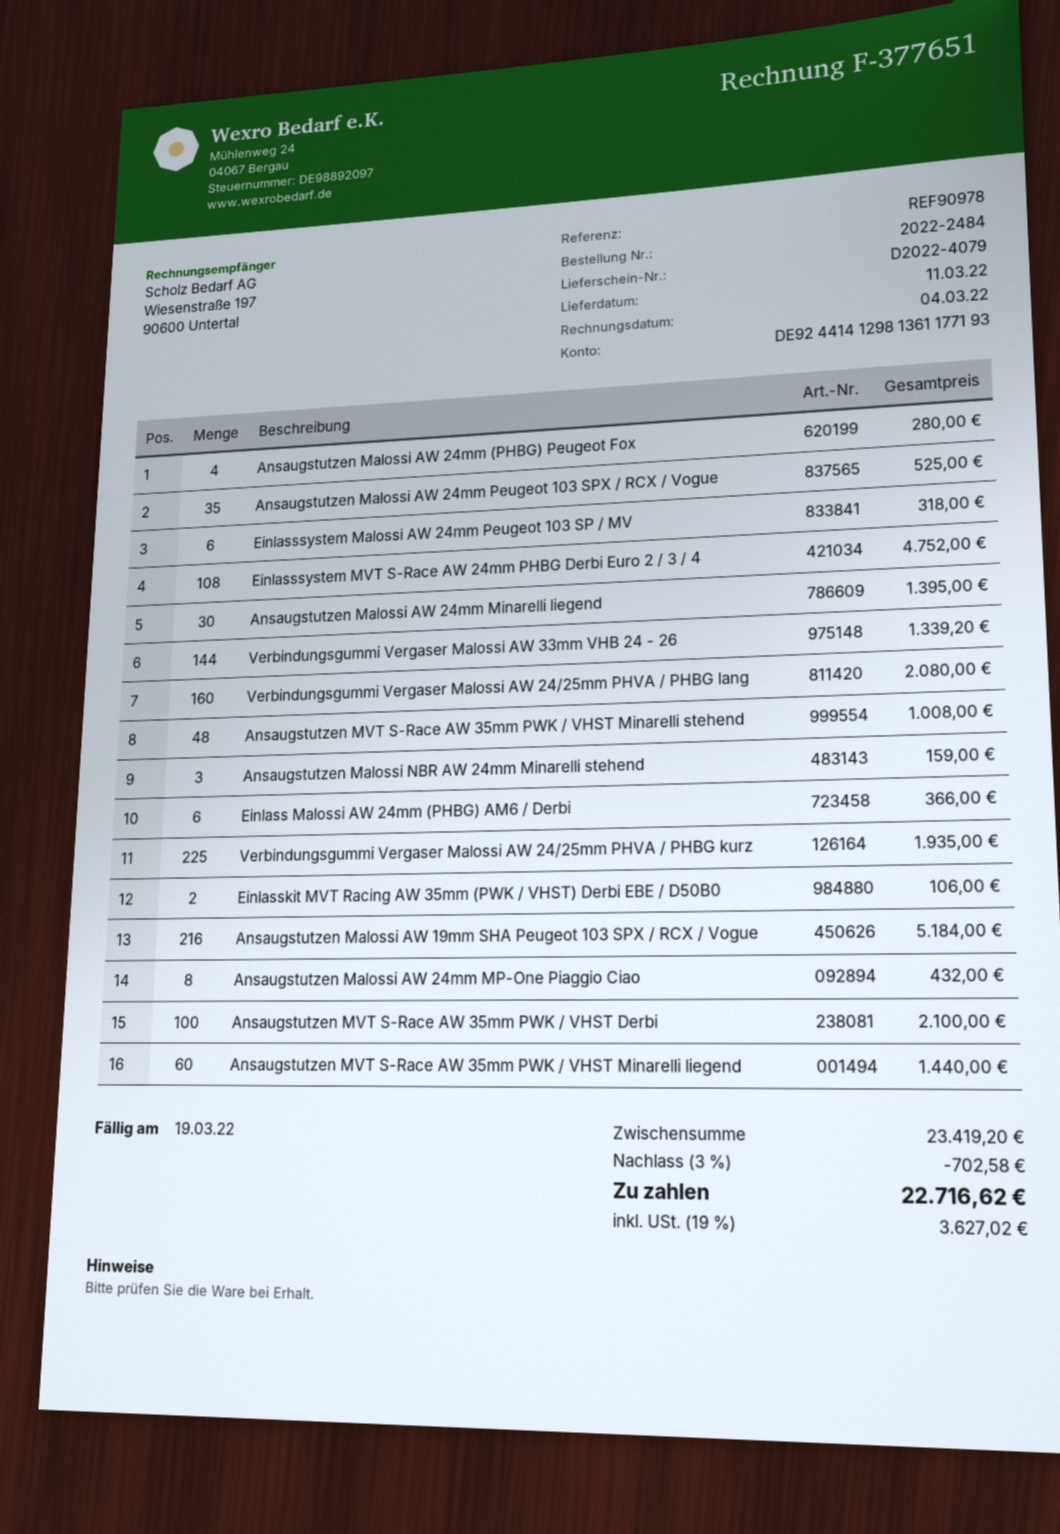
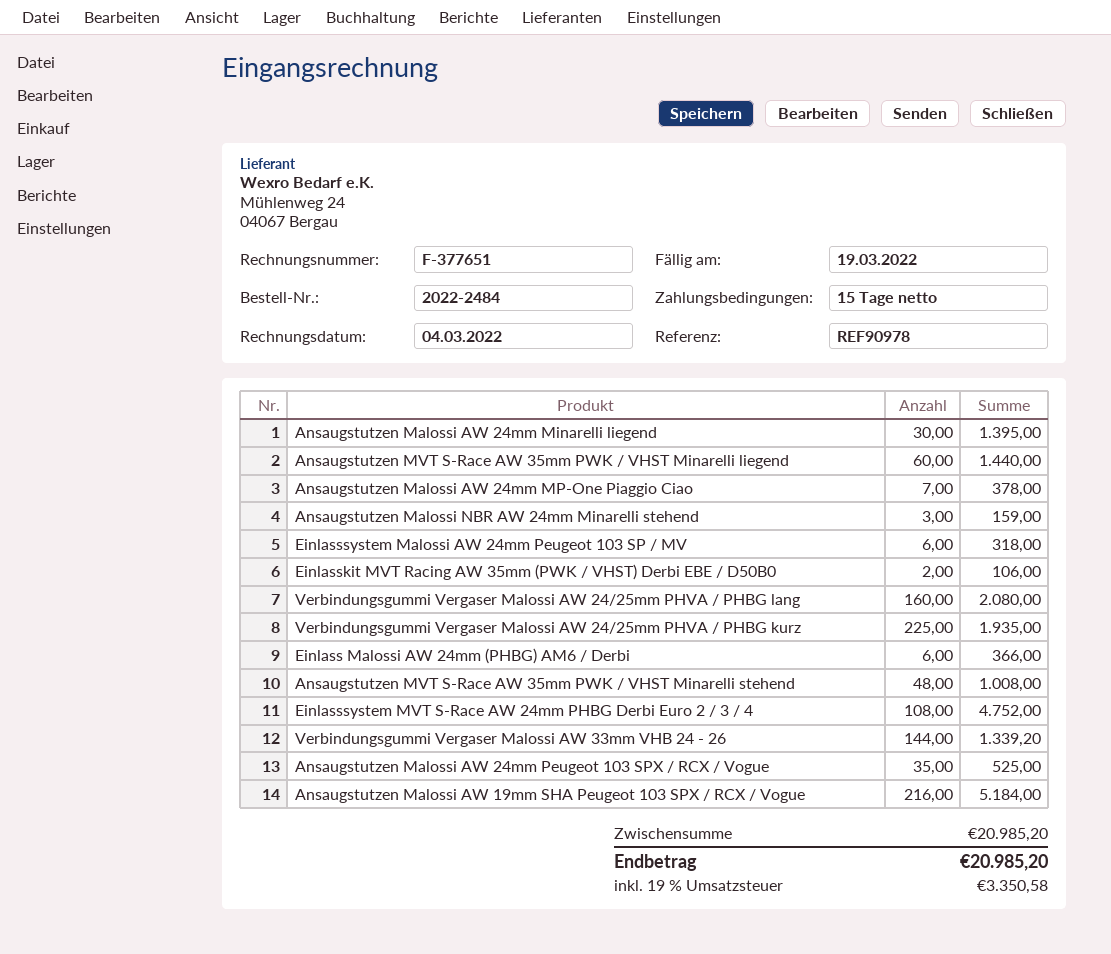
Ansaugstutzen Malossi AW 24mm (PHBG) Peugeot Fox: 4 for 280.00 -> none
Ansaugstutzen Malossi AW 24mm MP-One Piaggio Ciao: 8 for 432.00 -> 7 for 378.00
Ansaugstutzen MVT S-Race AW 35mm PWK / VHST Derbi: 100 for 2100.00 -> none
subtotal: 23419.20 -> 20985.20
discount: 3% = 702.58 -> none
tax: 19% = 3627.02 -> 19% = 3350.58
total: 22716.62 -> 20985.20

